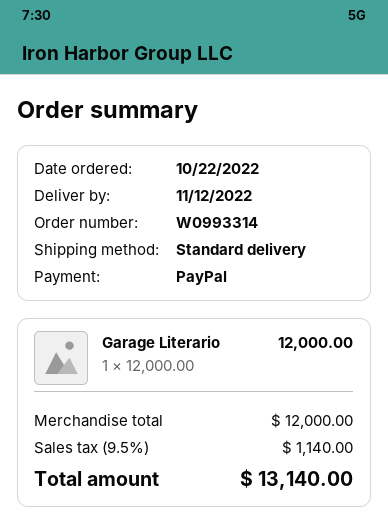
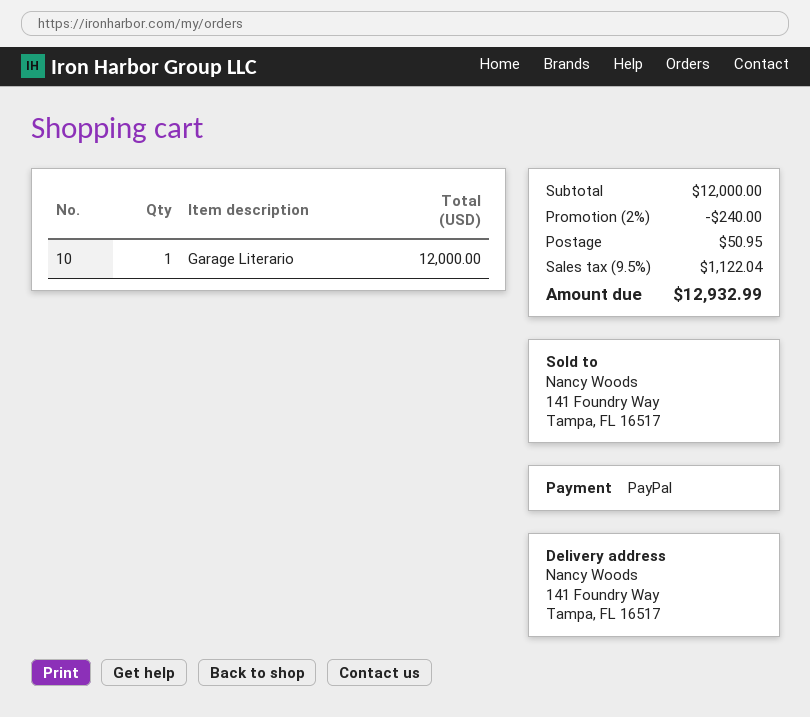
discount: none -> 2% = 240.00
shipping: none -> 50.95
tax: 9.5% = 1140.00 -> 9.5% = 1122.04
total: 13140.00 -> 12932.99

